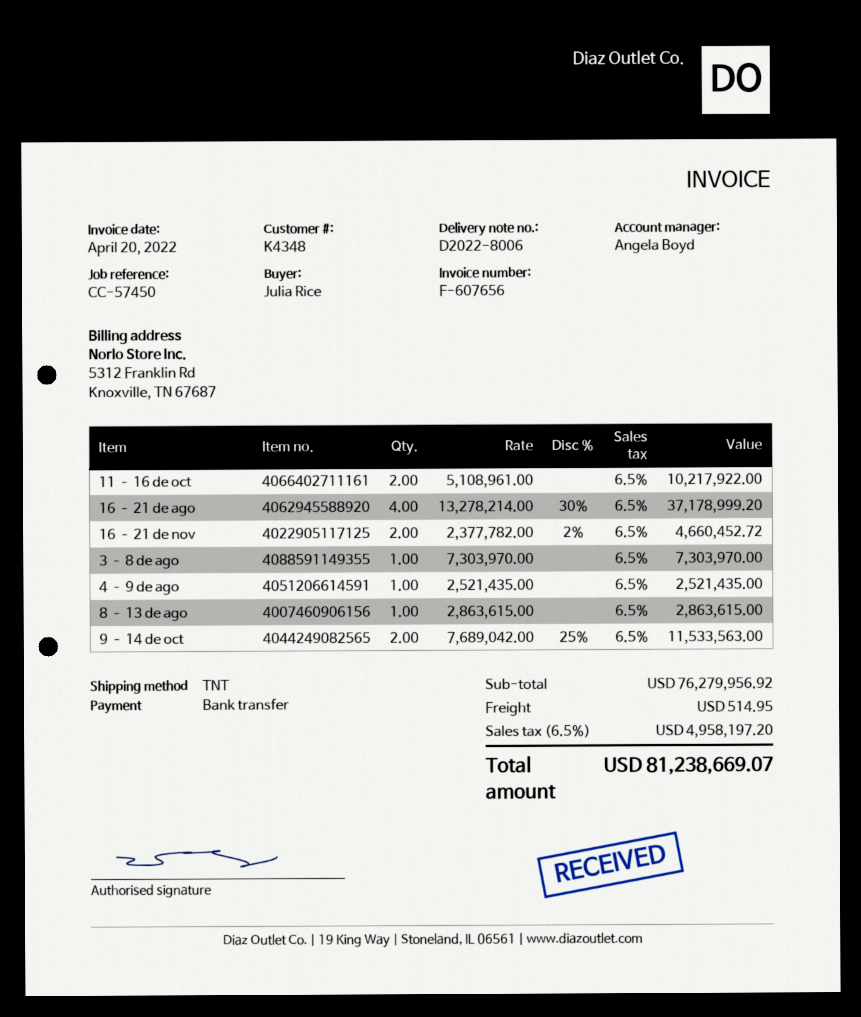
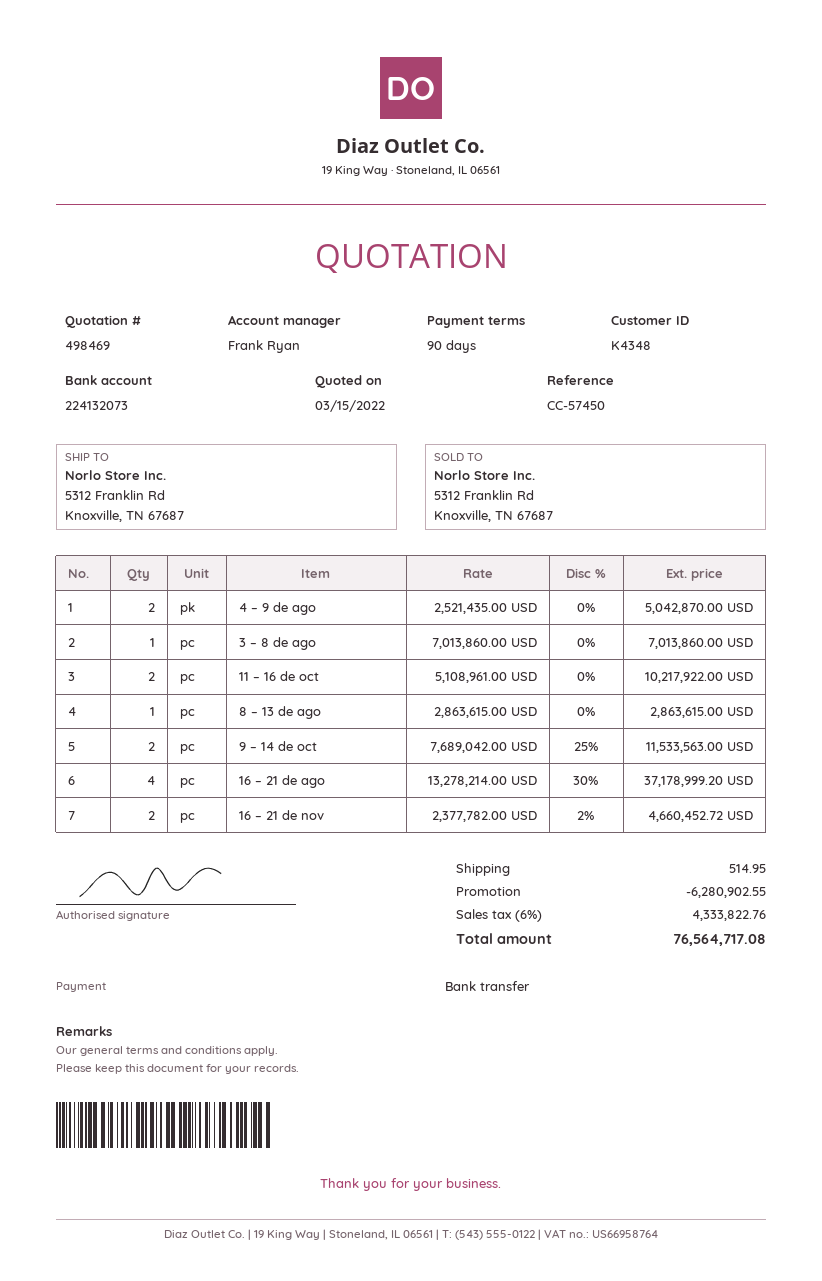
sales rep: Angela Boyd -> Frank Ryan
3 – 8 de ago: 1 x 7303970.00 = 7303970.00 -> 1 x 7013860.00 = 7013860.00
4 – 9 de ago: 1 x 2521435.00 = 2521435.00 -> 2 x 2521435.00 = 5042870.00
discount: none -> 6280902.55
tax: 6.5% = 4958197.20 -> 6% = 4333822.76
total: 81238669.07 -> 76564717.08

